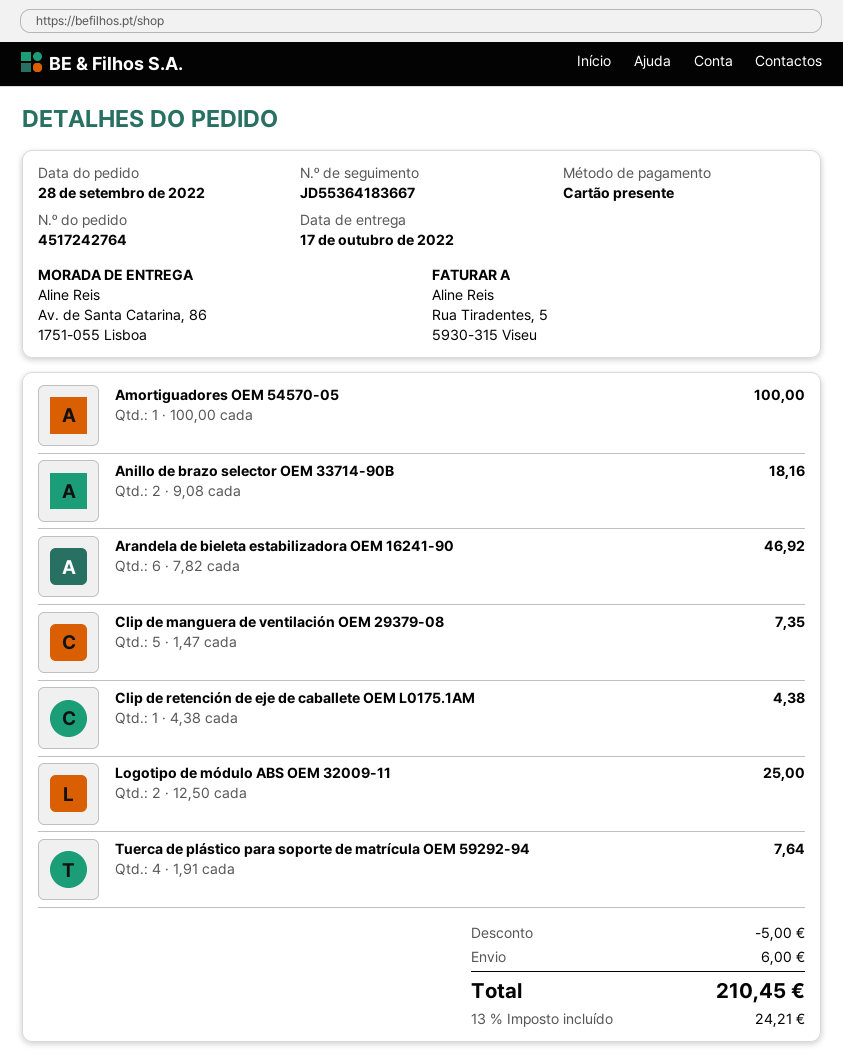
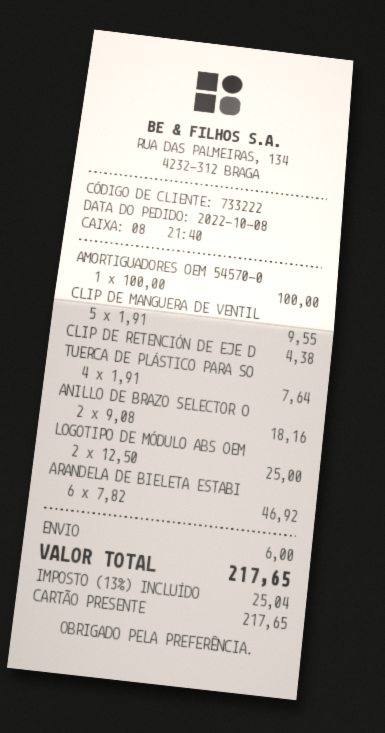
order date: 2022-09-28 -> 2022-10-08
Clip de manguera de ventilación OEM 29379-08: 5 x 1.47 = 7.35 -> 5 x 1.91 = 9.55
discount: 5.00 -> none
tax: 13% = 24.21 -> 13% = 25.04
total: 210.45 -> 217.65

